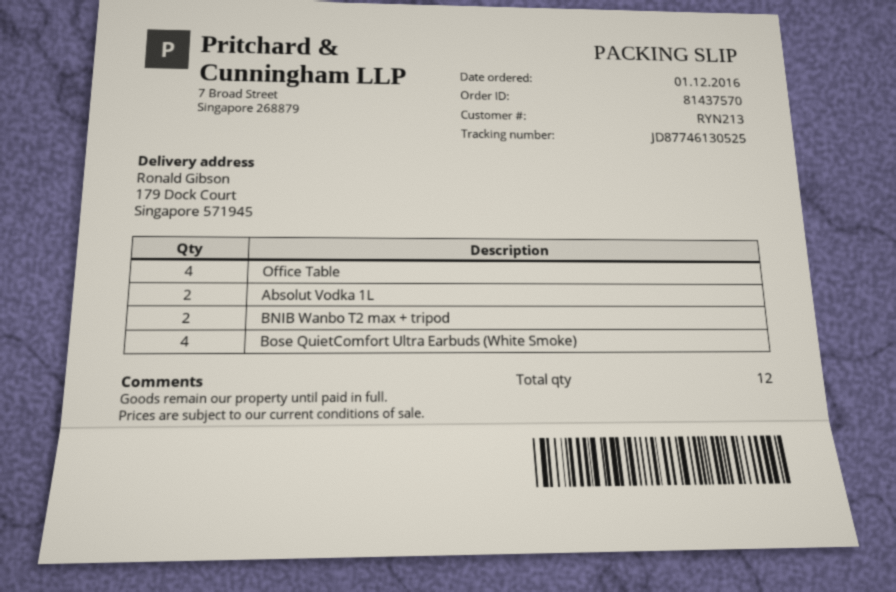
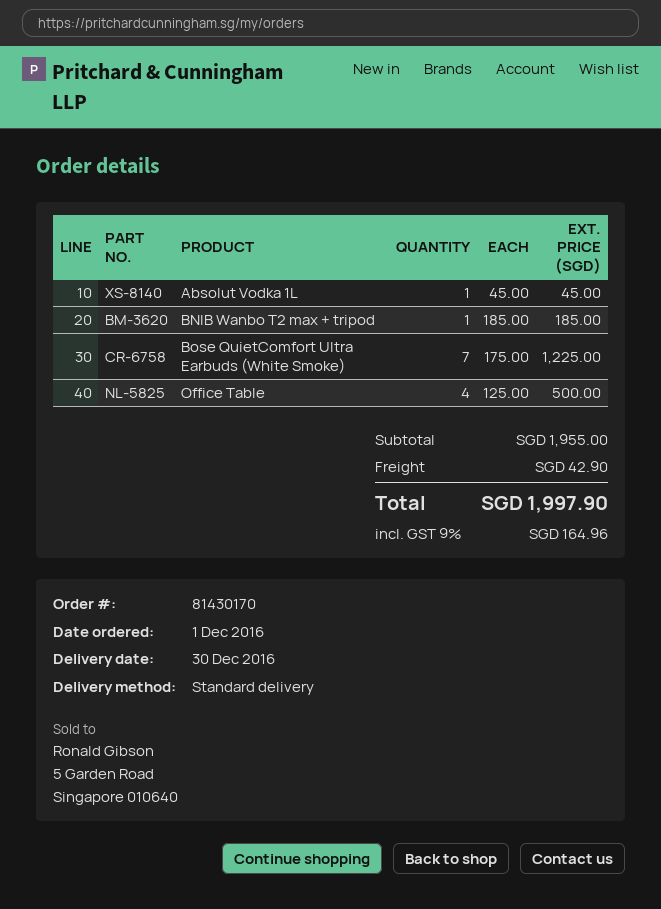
order number: 81437570 -> 81430170
Absolut Vodka 1L: 2 -> 1
BNIB Wanbo T2 max + tripod: 2 -> 1
Bose QuietComfort Ultra Earbuds (White Smoke): 4 -> 7

